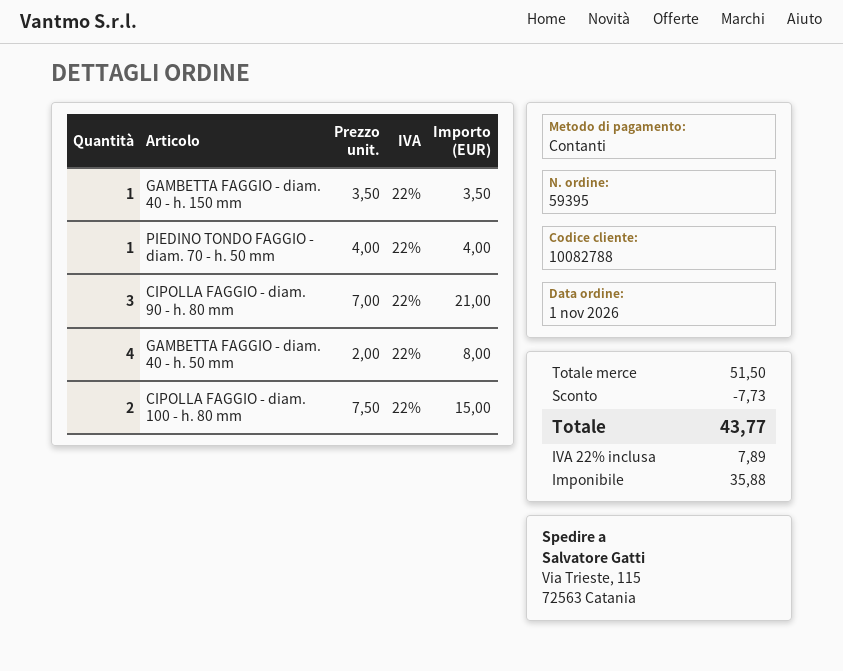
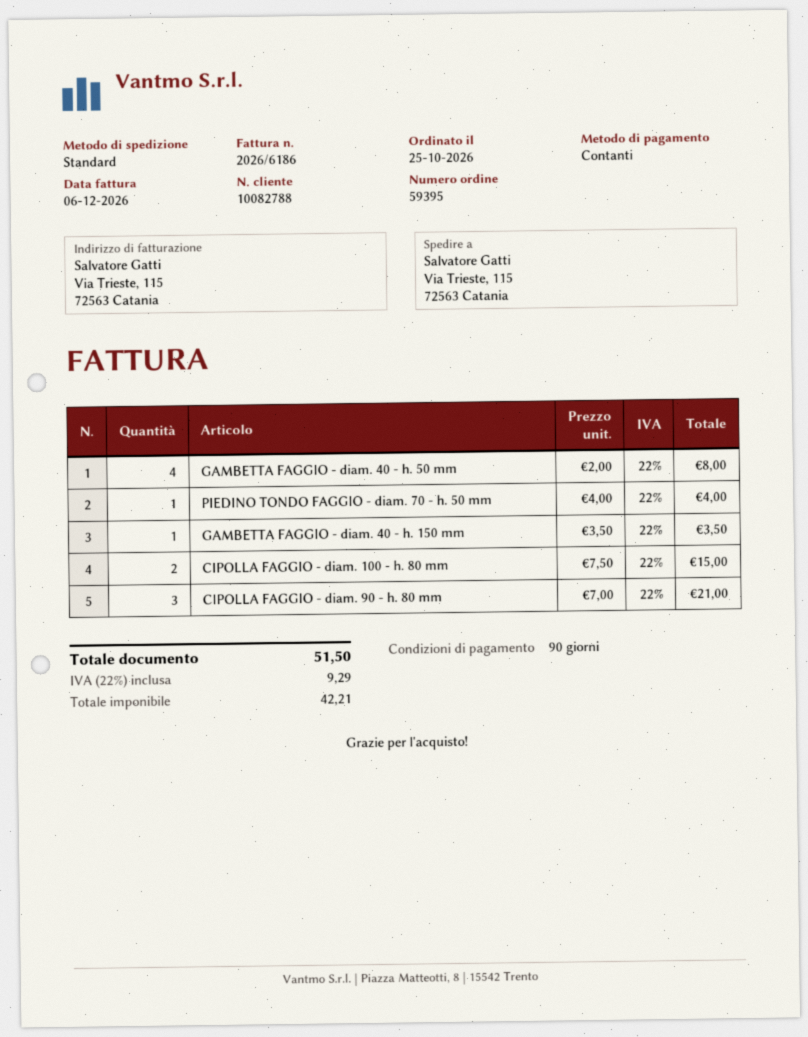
order date: 2026-11-01 -> 2026-10-25
discount: 7.73 -> none
net: 35.88 -> 42.21
tax: 22% = 7.89 -> 22% = 9.29
total: 43.77 -> 51.50

